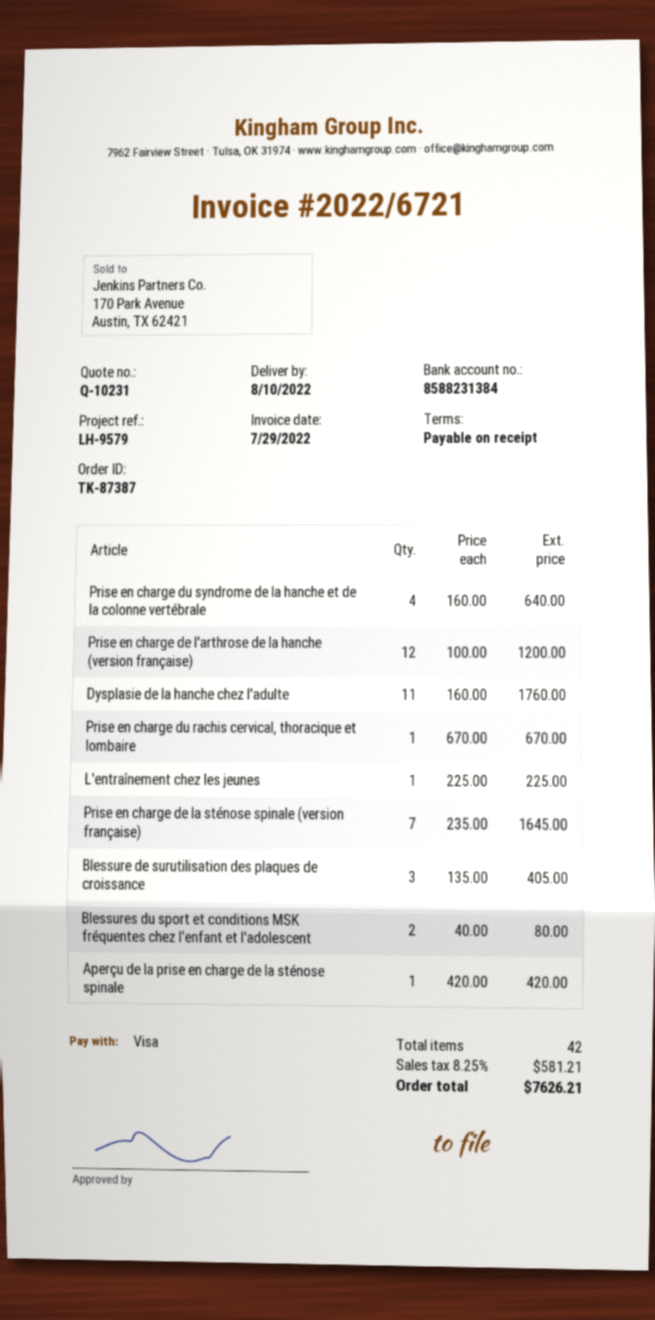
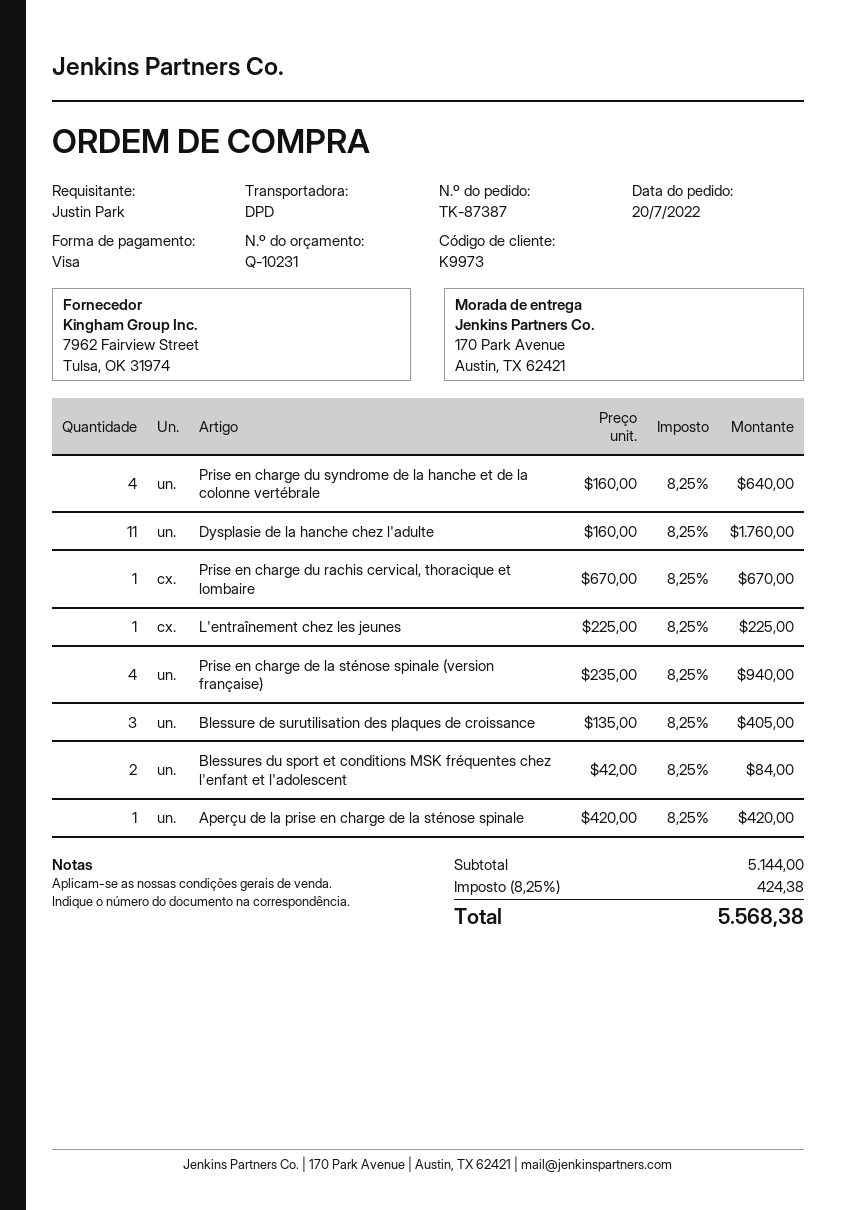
Prise en charge de l'arthrose de la hanche (version française): 12 x 100.00 = 1200.00 -> none
Prise en charge de la sténose spinale (version française): 7 x 235.00 = 1645.00 -> 4 x 235.00 = 940.00
Blessures du sport et conditions MSK fréquentes chez l'enfant et l'adolescent: 2 x 40.00 = 80.00 -> 2 x 42.00 = 84.00
tax: 8.25% = 581.21 -> 8.25% = 424.38
total: 7626.21 -> 5568.38

